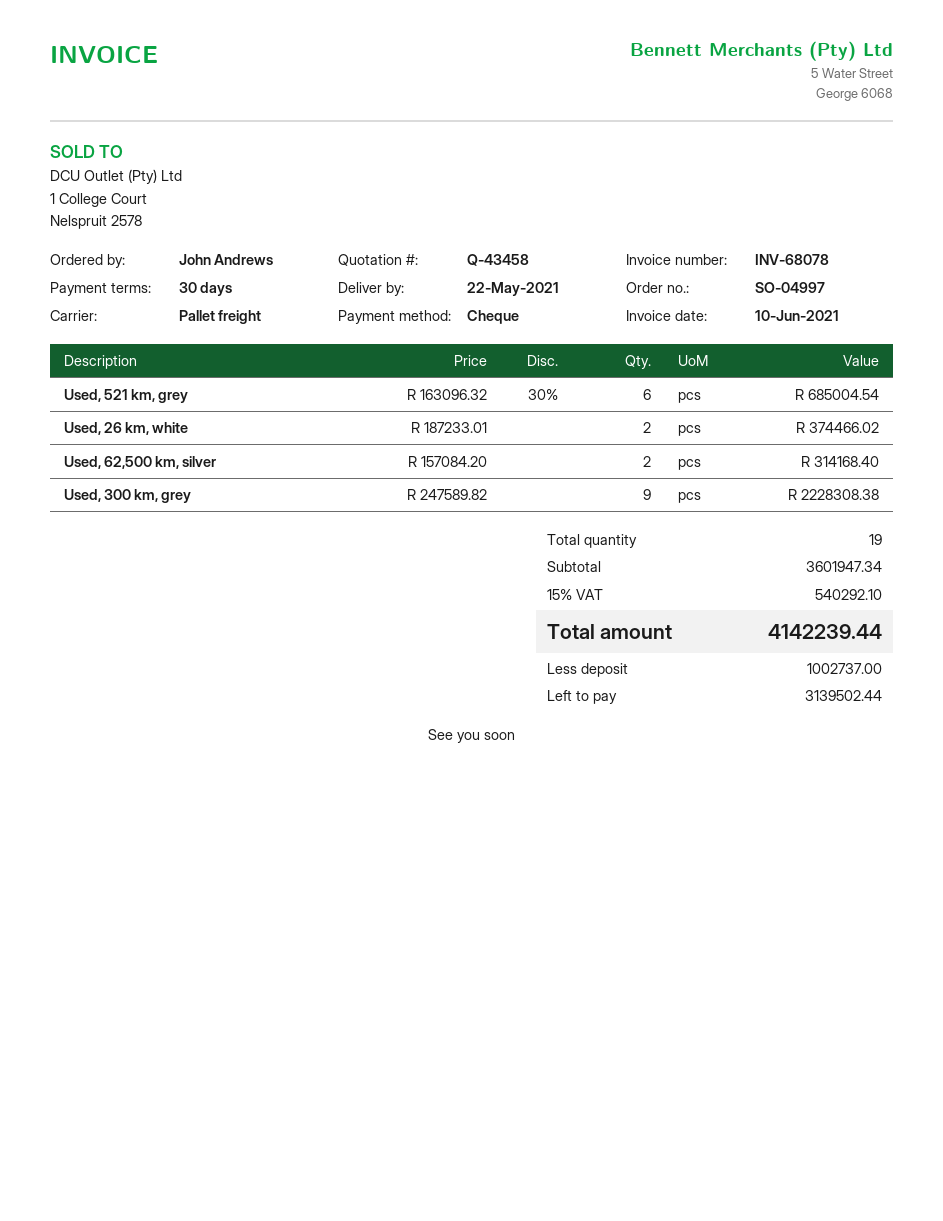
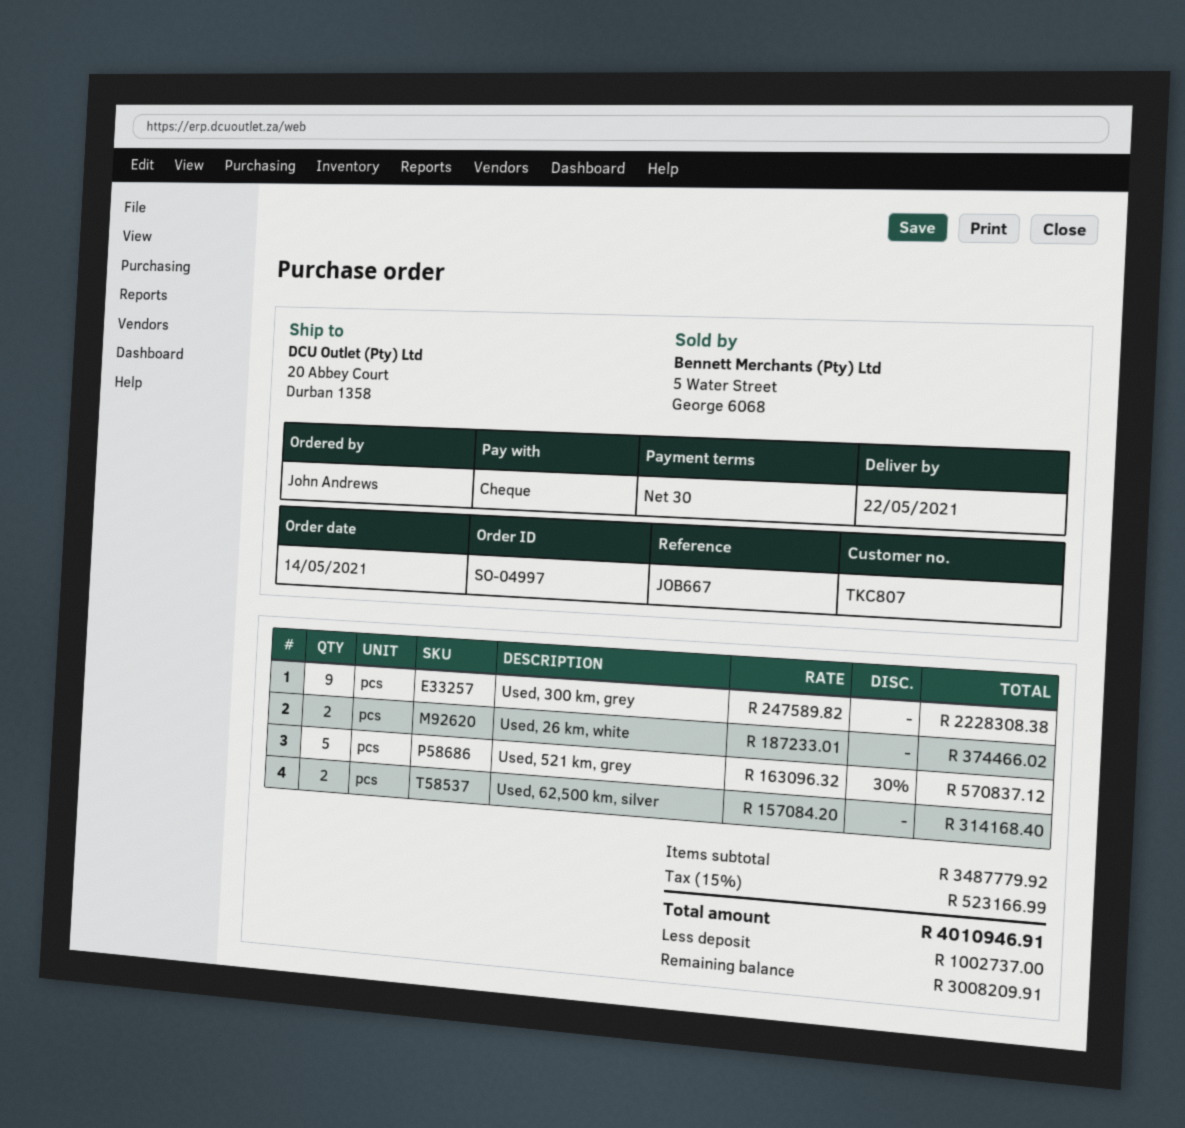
Used, 521 km, grey: 6 x 163096.32 - 30% = 685004.54 -> 5 x 163096.32 - 30% = 570837.12
subtotal: 3601947.34 -> 3487779.92
tax: 15% = 540292.10 -> 15% = 523166.99
total: 4142239.44 -> 4010946.91
balance: 3139502.44 -> 3008209.91

